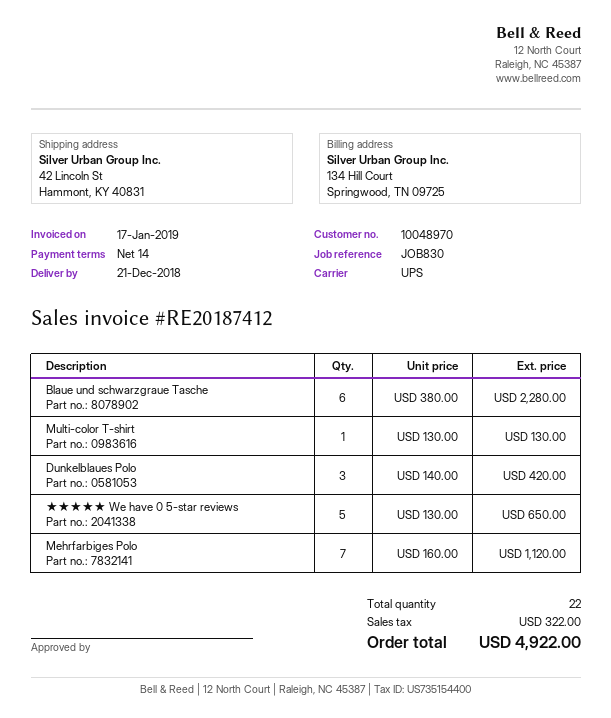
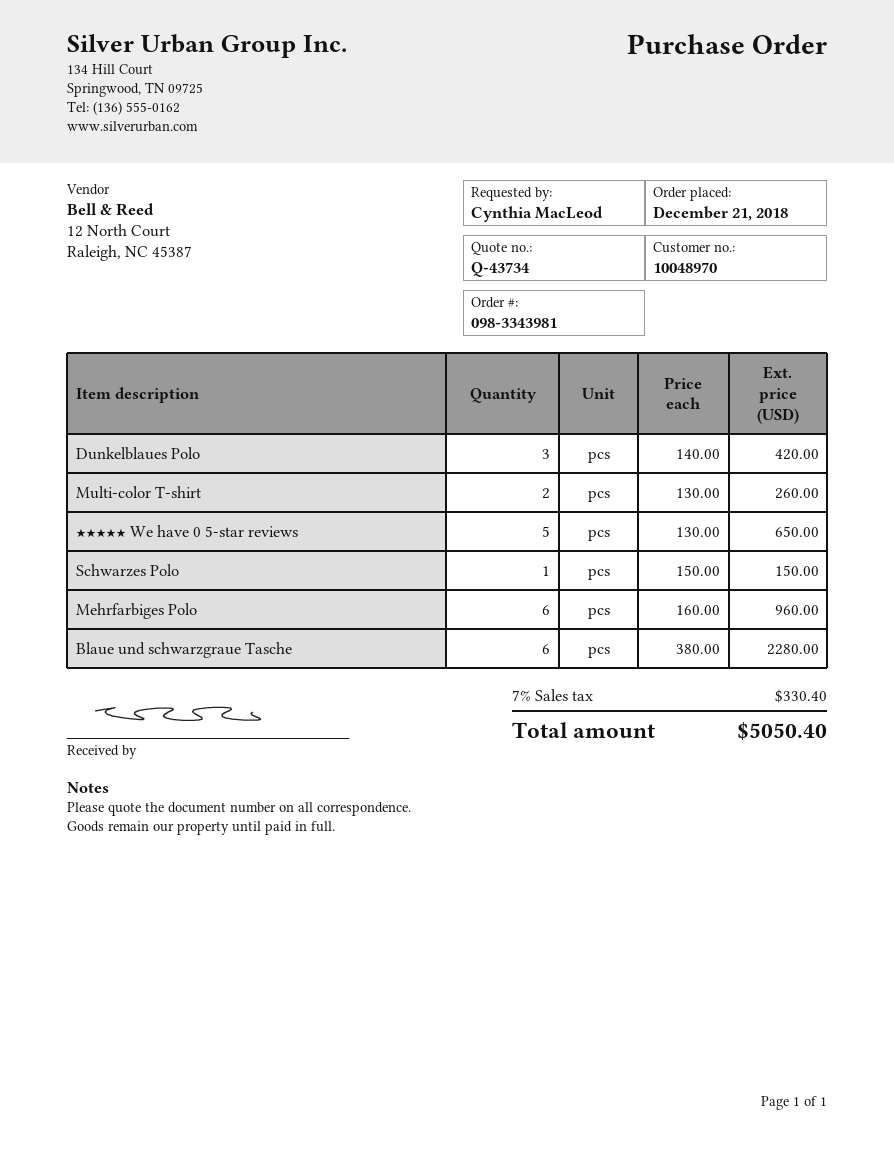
Multi-color T-shirt: 1 x 130.00 = 130.00 -> 2 x 130.00 = 260.00
Mehrfarbiges Polo: 7 x 160.00 = 1120.00 -> 6 x 160.00 = 960.00
Schwarzes Polo: none -> 1 x 150.00 = 150.00
tax: 322.00 -> 330.40
total: 4922.00 -> 5050.40

